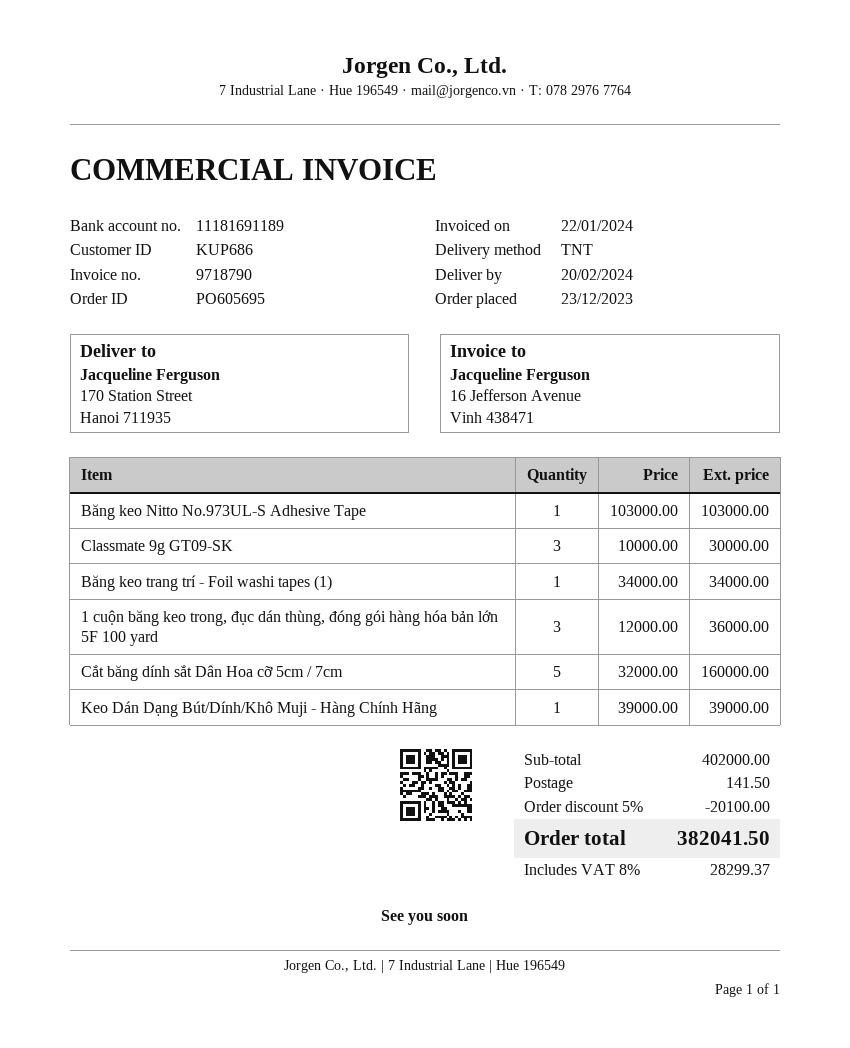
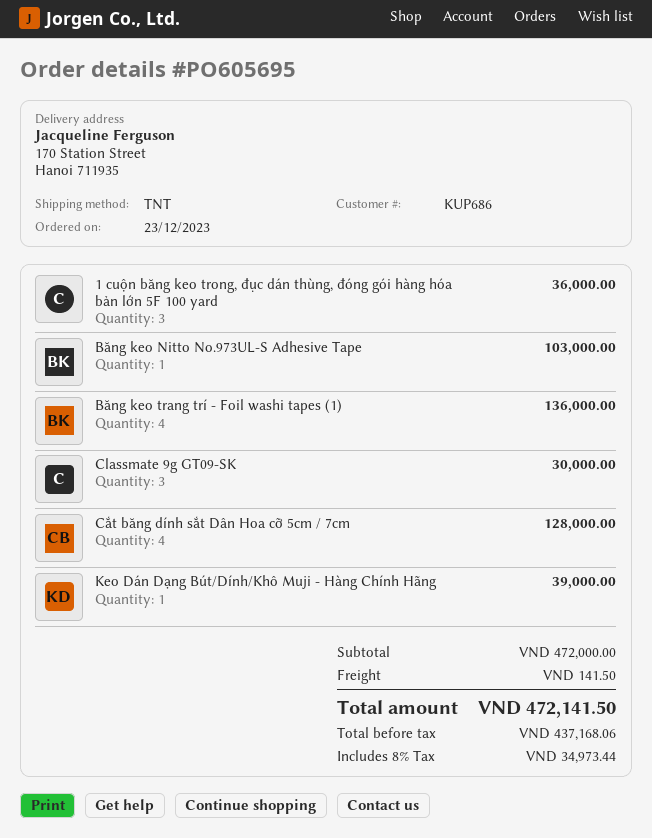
Băng keo trang trí - Foil washi tapes (1): 1 for 34000.00 -> 4 for 136000.00
Cắt băng dính sắt Dân Hoa cỡ 5cm / 7cm: 5 for 160000.00 -> 4 for 128000.00
subtotal: 402000.00 -> 472000.00
discount: 5% = 20100.00 -> none
tax: 8% = 28299.37 -> 8% = 34973.44
total: 382041.50 -> 472141.50

